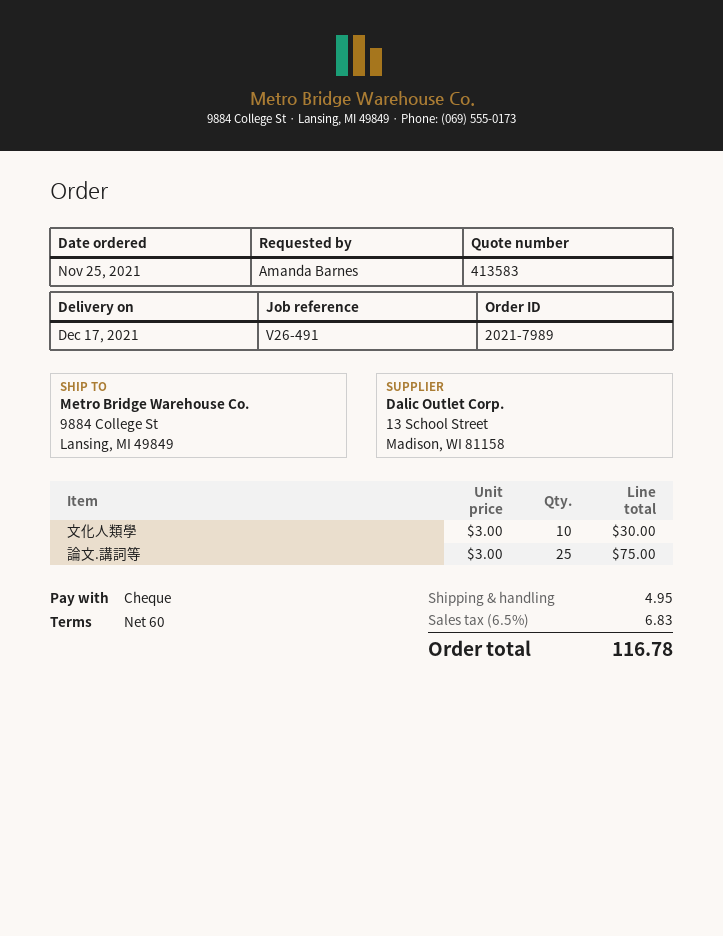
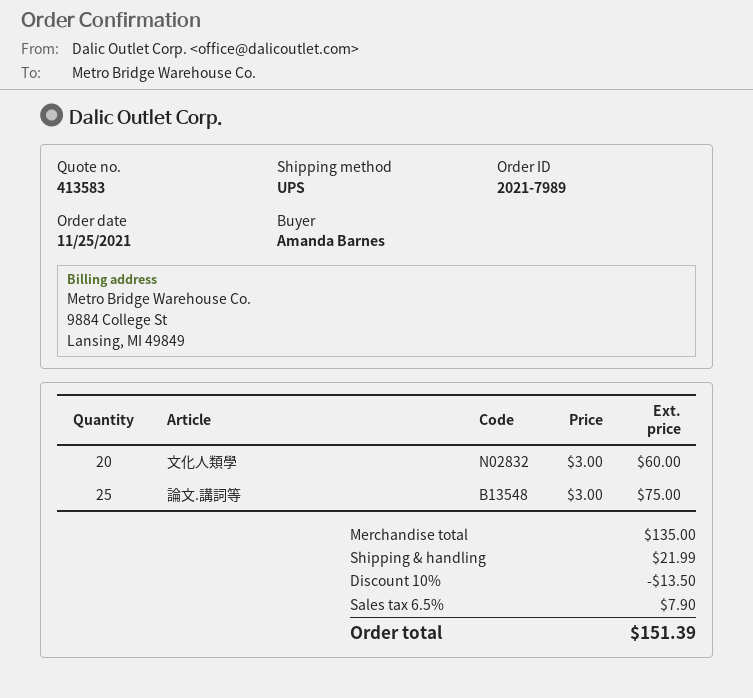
文化人類學: 10 x 3.00 = 30.00 -> 20 x 3.00 = 60.00
discount: none -> 10% = 13.50
shipping: 4.95 -> 21.99
tax: 6.5% = 6.83 -> 6.5% = 7.90
total: 116.78 -> 151.39

